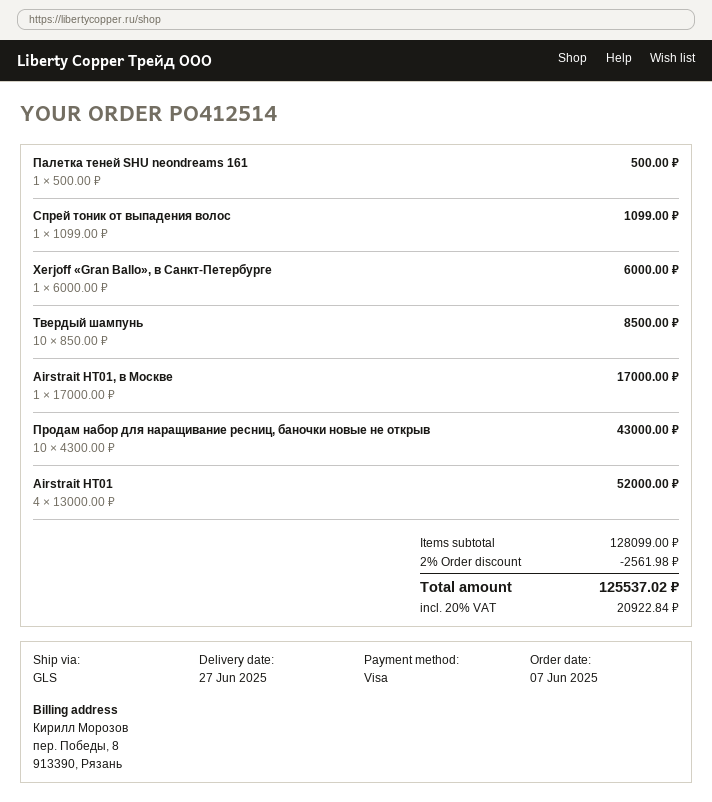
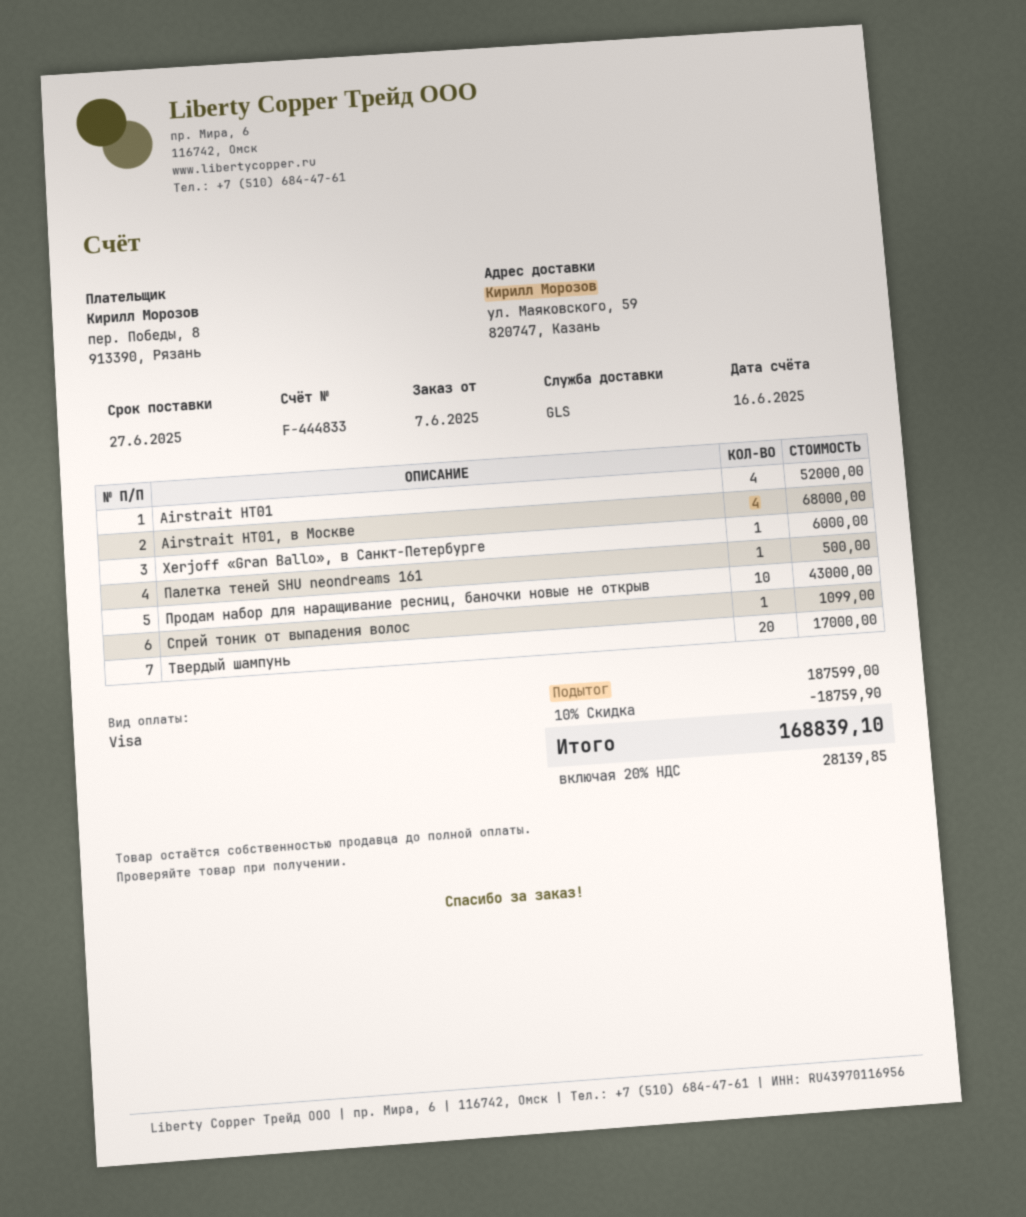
Твердый шампунь: 10 for 8500.00 -> 20 for 17000.00
Airstrait HT01, в Москве: 1 for 17000.00 -> 4 for 68000.00
subtotal: 128099.00 -> 187599.00
discount: 2% = 2561.98 -> 10% = 18759.90
tax: 20% = 20922.84 -> 20% = 28139.85
total: 125537.02 -> 168839.10

